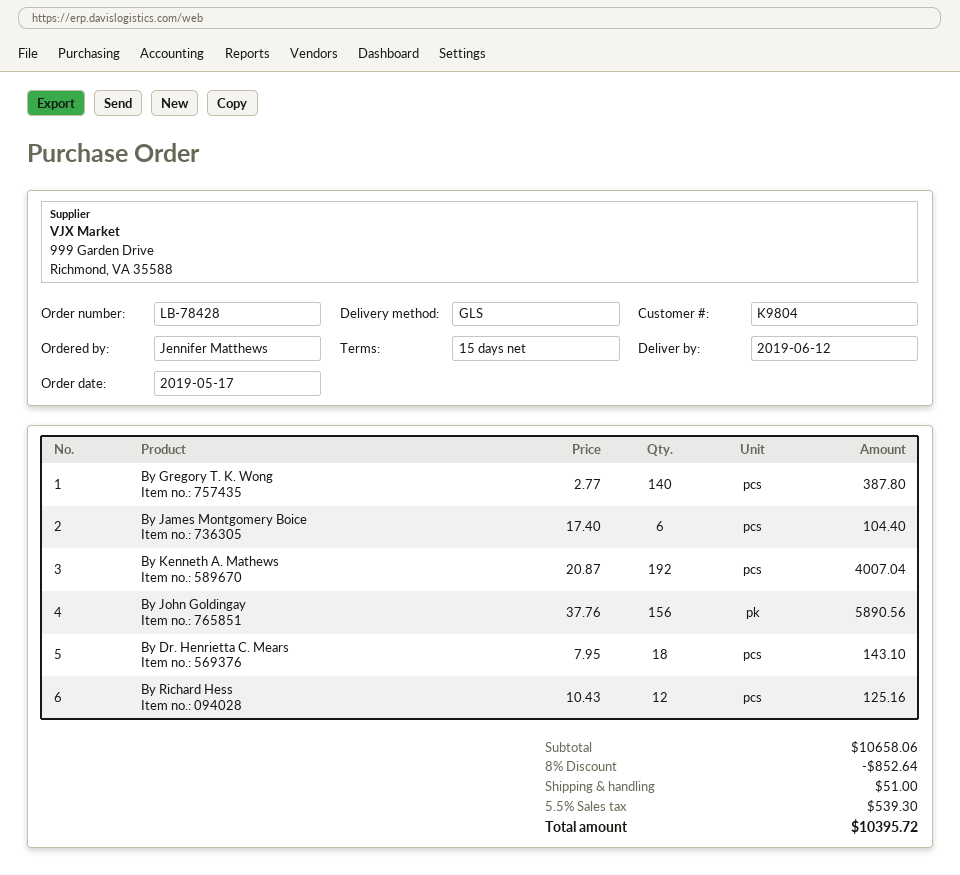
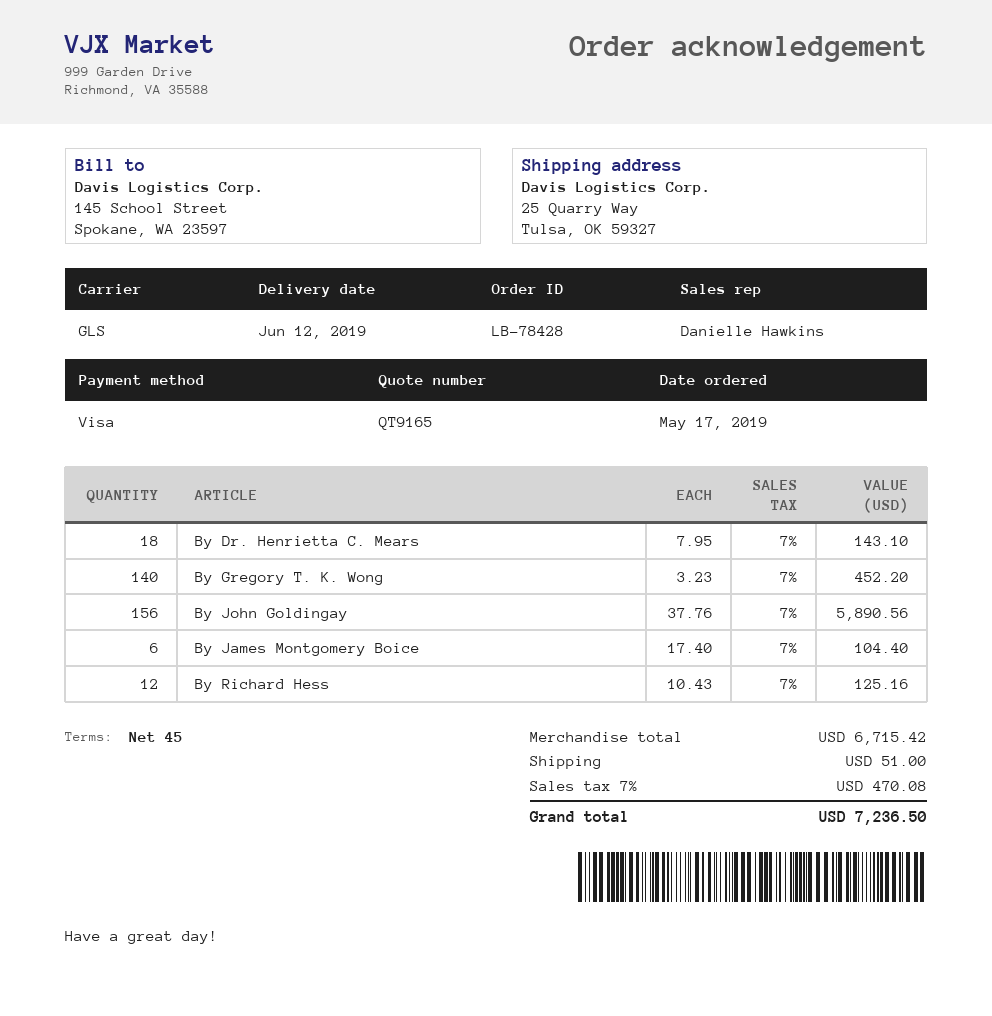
payment terms: 15 days -> 45 days
By Gregory T. K. Wong: 140 x 2.77 = 387.80 -> 140 x 3.23 = 452.20
By Kenneth A. Mathews: 192 x 20.87 = 4007.04 -> none
subtotal: 10658.06 -> 6715.42
discount: 8% = 852.64 -> none
tax: 5.5% = 539.30 -> 7% = 470.08
total: 10395.72 -> 7236.50

